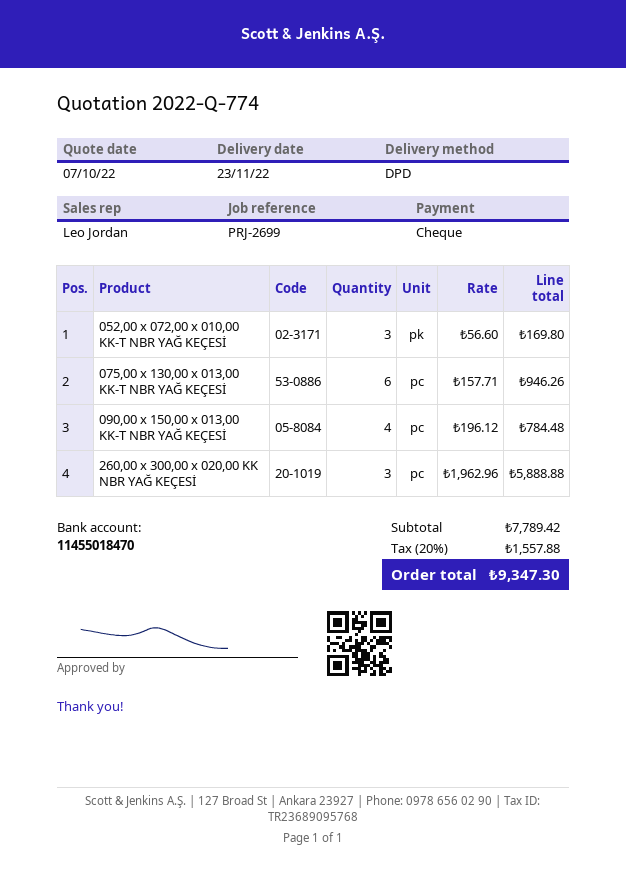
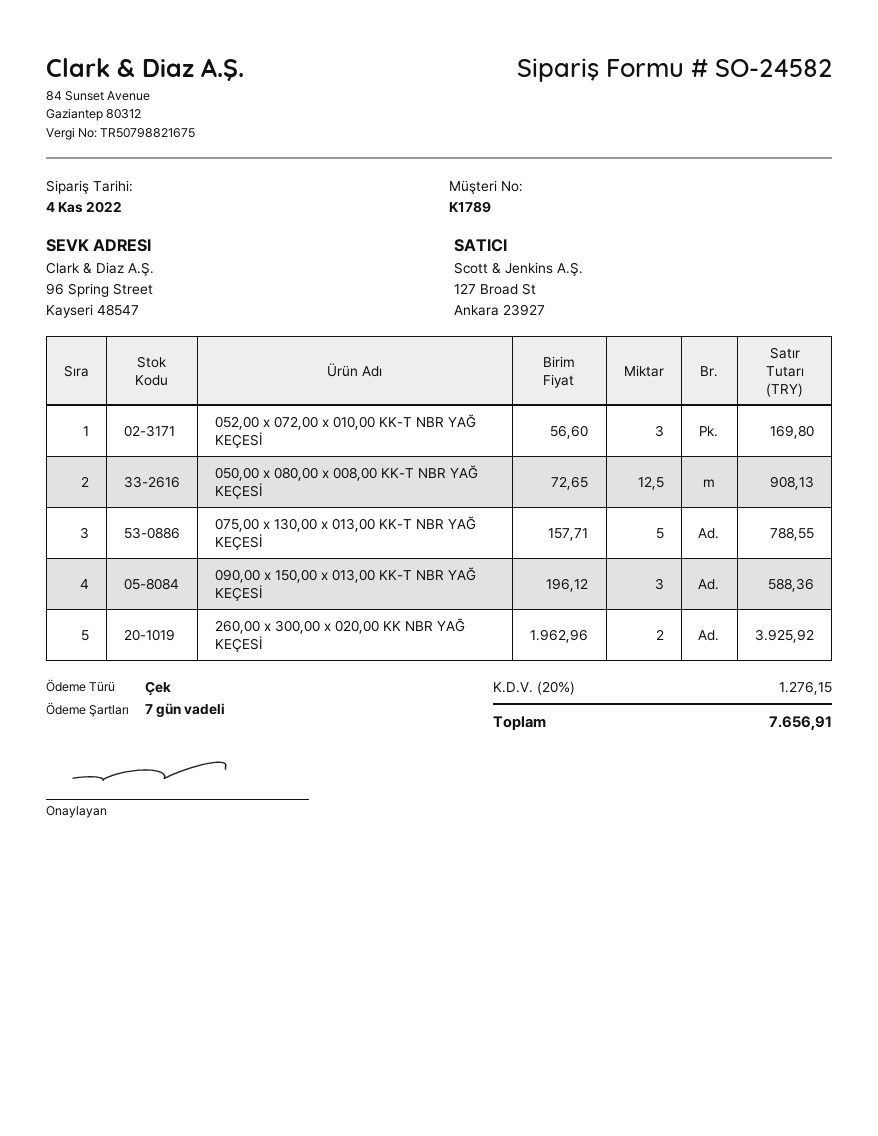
075,00 x 130,00 x 013,00 KK-T NBR YAĞ KEÇESİ: 6 x 157.71 = 946.26 -> 5 x 157.71 = 788.55
090,00 x 150,00 x 013,00 KK-T NBR YAĞ KEÇESİ: 4 x 196.12 = 784.48 -> 3 x 196.12 = 588.36
260,00 x 300,00 x 020,00 KK NBR YAĞ KEÇESİ: 3 x 1962.96 = 5888.88 -> 2 x 1962.96 = 3925.92
050,00 x 080,00 x 008,00 KK-T NBR YAĞ KEÇESİ: none -> 12.5 x 72.65 = 908.13
tax: 20% = 1557.88 -> 20% = 1276.15
total: 9347.30 -> 7656.91

